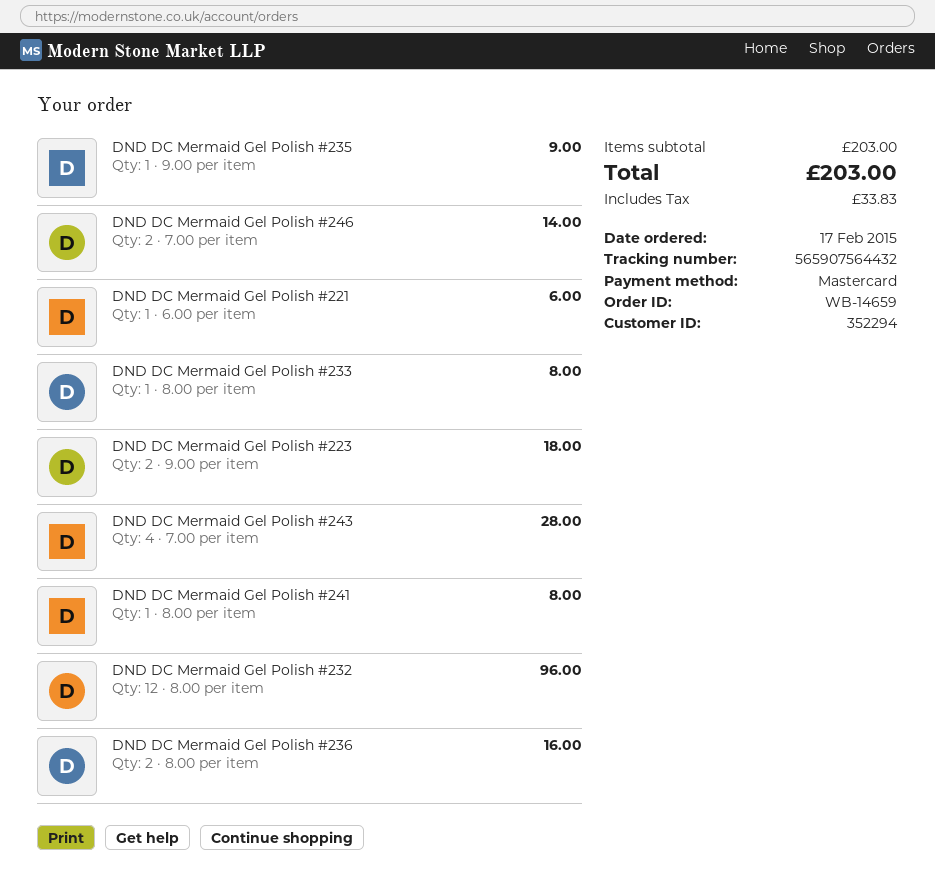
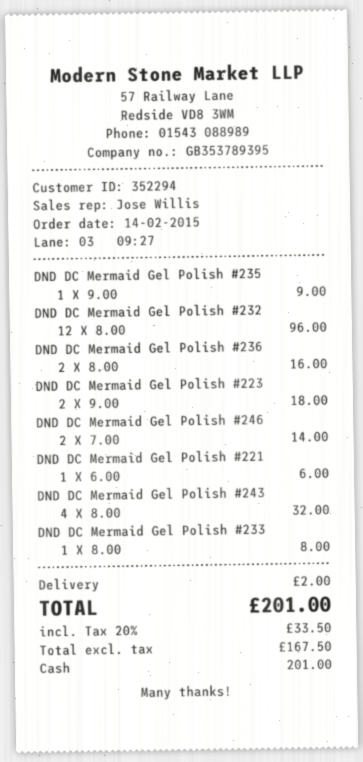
order date: 2015-02-17 -> 2015-02-14
payment method: Mastercard -> cash
DND DC Mermaid Gel Polish #243: 4 x 7.00 = 28.00 -> 4 x 8.00 = 32.00
DND DC Mermaid Gel Polish #241: 1 x 8.00 = 8.00 -> none
shipping: none -> 2.00
tax: 33.83 -> 33.50
total: 203.00 -> 201.00

